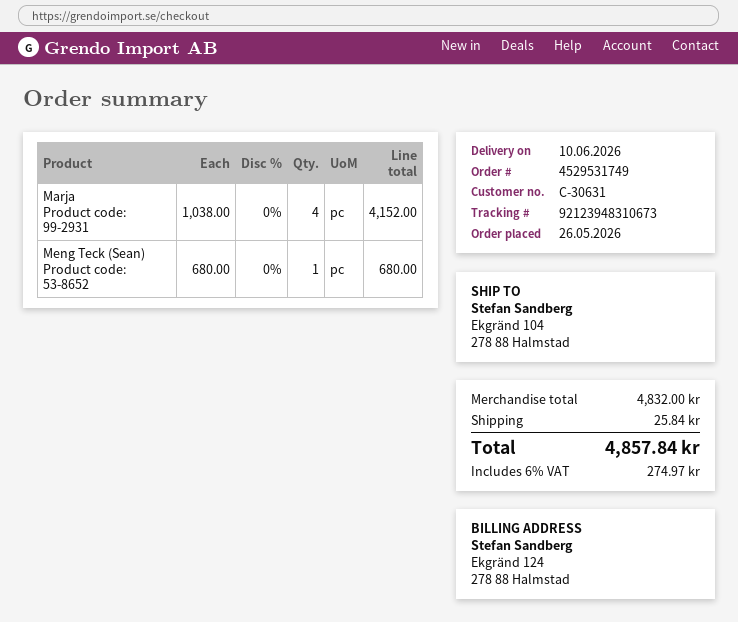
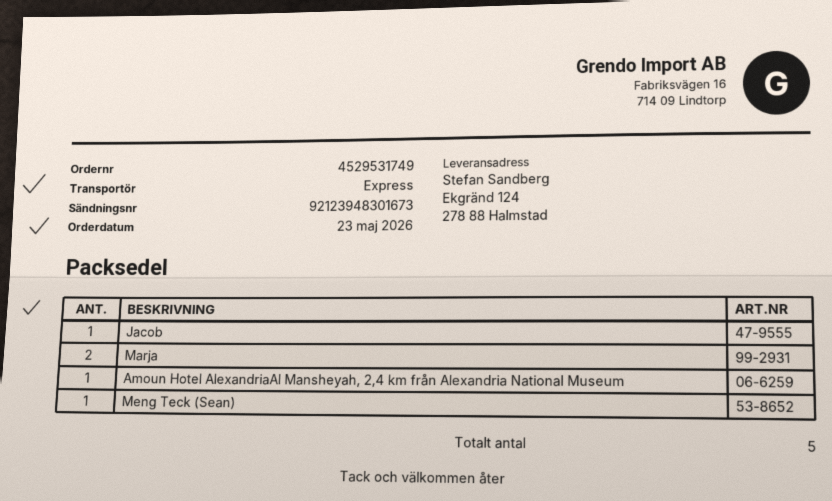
order date: 2026-05-26 -> 2026-05-23
tracking number: 92123948310673 -> 92123948301673
ship to: Ekgränd 104, 278 88 Halmstad -> Ekgränd 124, 278 88 Halmstad
Marja: 4 -> 2
Jacob: none -> 1
Amoun Hotel AlexandriaAl Mansheyah, 2,4 km från Alexandria National Museum: none -> 1

